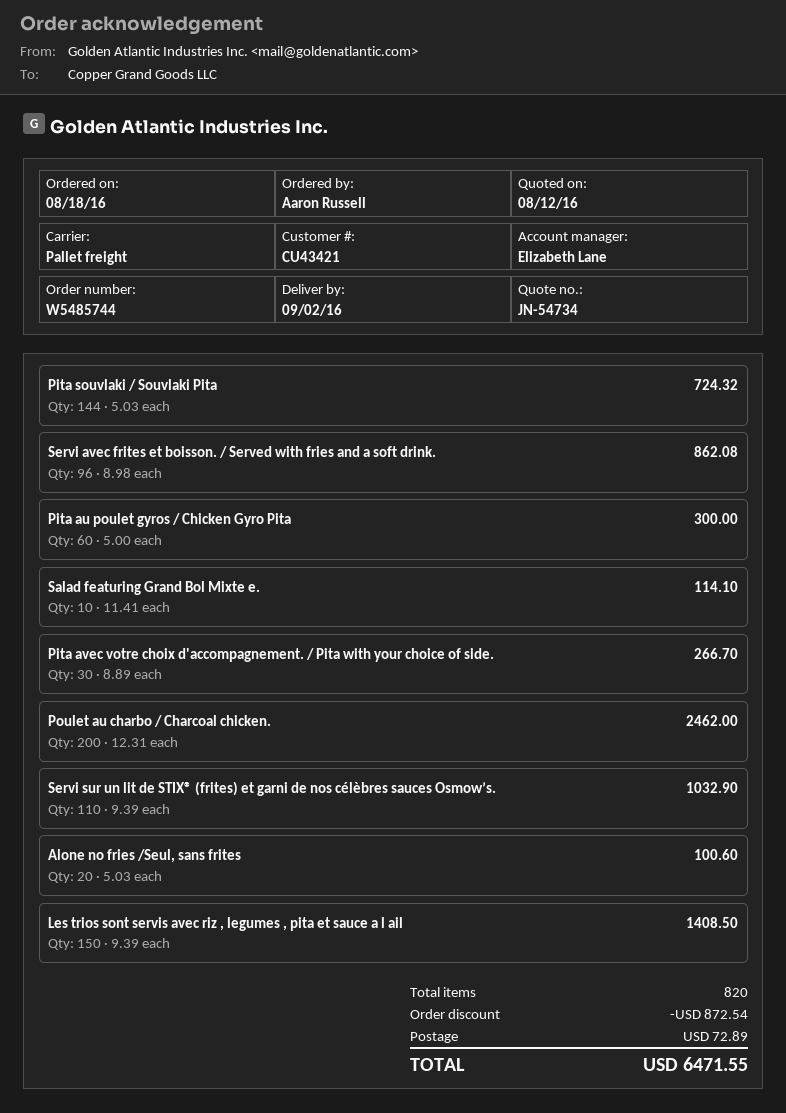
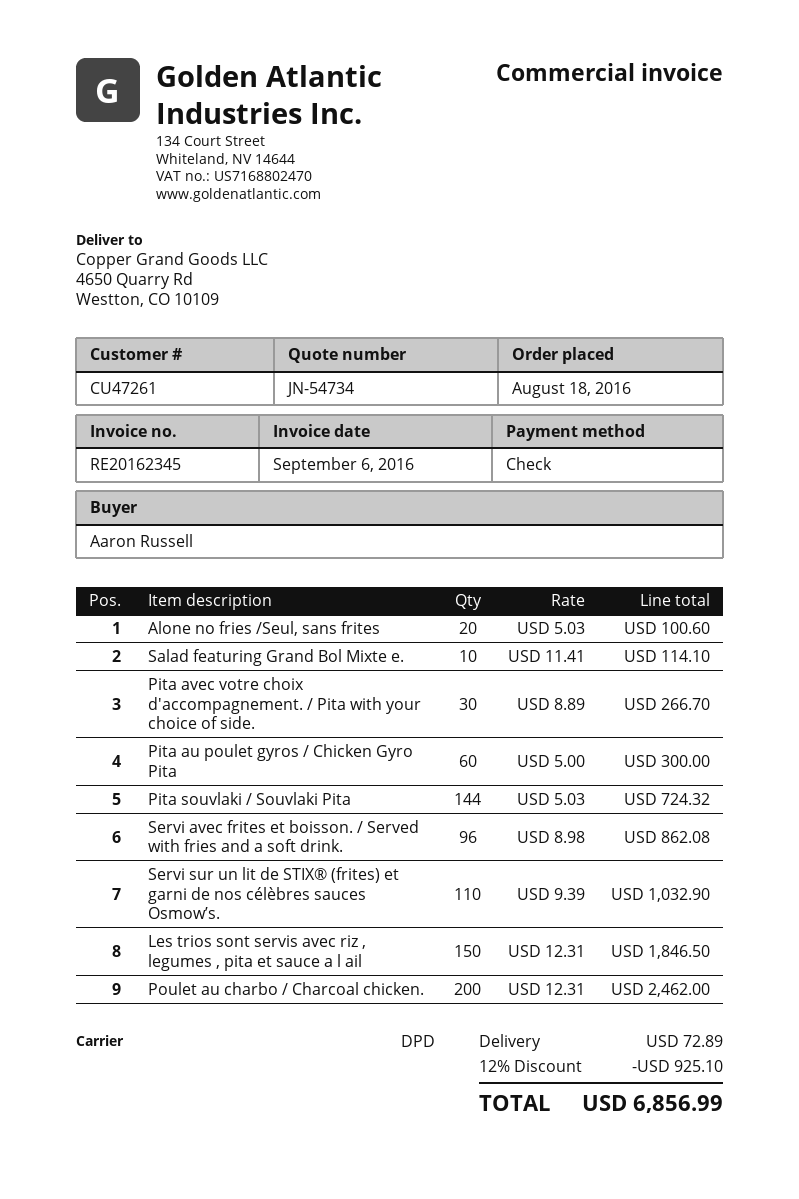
customer number: CU43421 -> CU47261
shipping method: pallet freight -> DPD
Les trios sont servis avec riz , legumes , pita et sauce a l ail: 150 x 9.39 = 1408.50 -> 150 x 12.31 = 1846.50
discount: 872.54 -> 925.10
total: 6471.55 -> 6856.99

